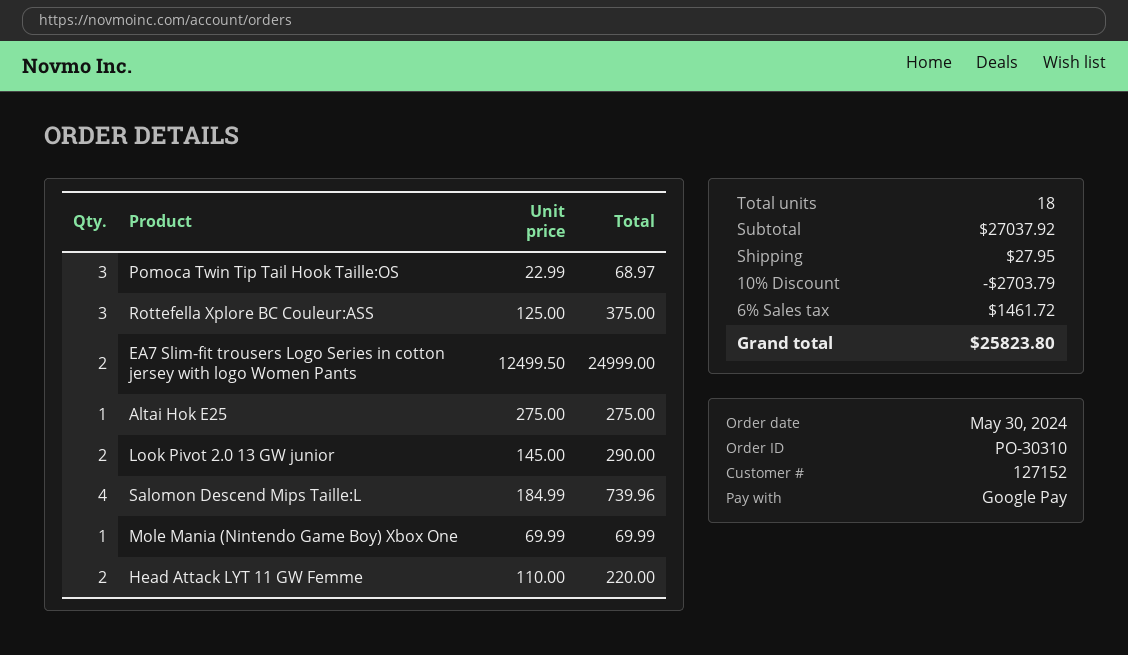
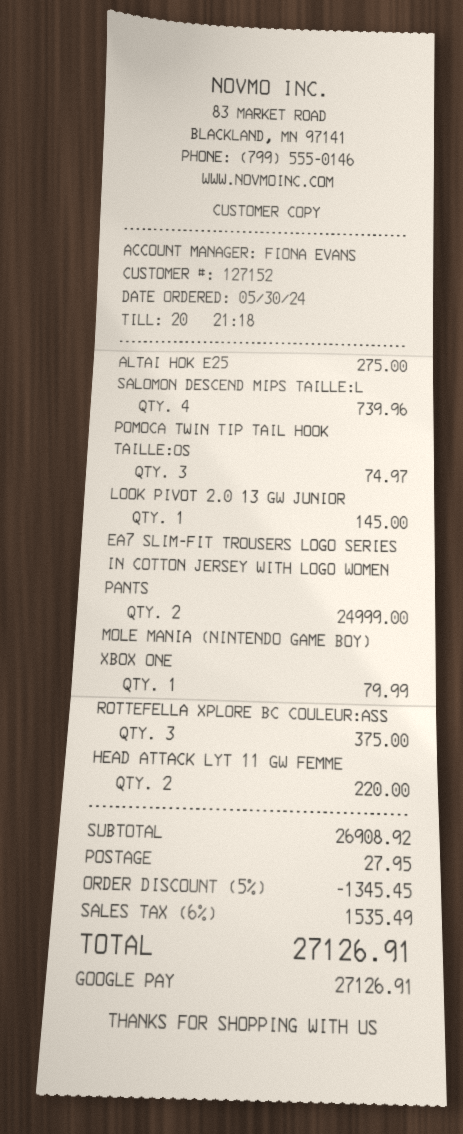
Pomoca Twin Tip Tail Hook Taille:OS: 3 for 68.97 -> 3 for 74.97
Look Pivot 2.0 13 GW junior: 2 for 290.00 -> 1 for 145.00
Mole Mania (Nintendo Game Boy) Xbox One: 1 for 69.99 -> 1 for 79.99
subtotal: 27037.92 -> 26908.92
discount: 10% = 2703.79 -> 5% = 1345.45
tax: 6% = 1461.72 -> 6% = 1535.49
total: 25823.80 -> 27126.91

